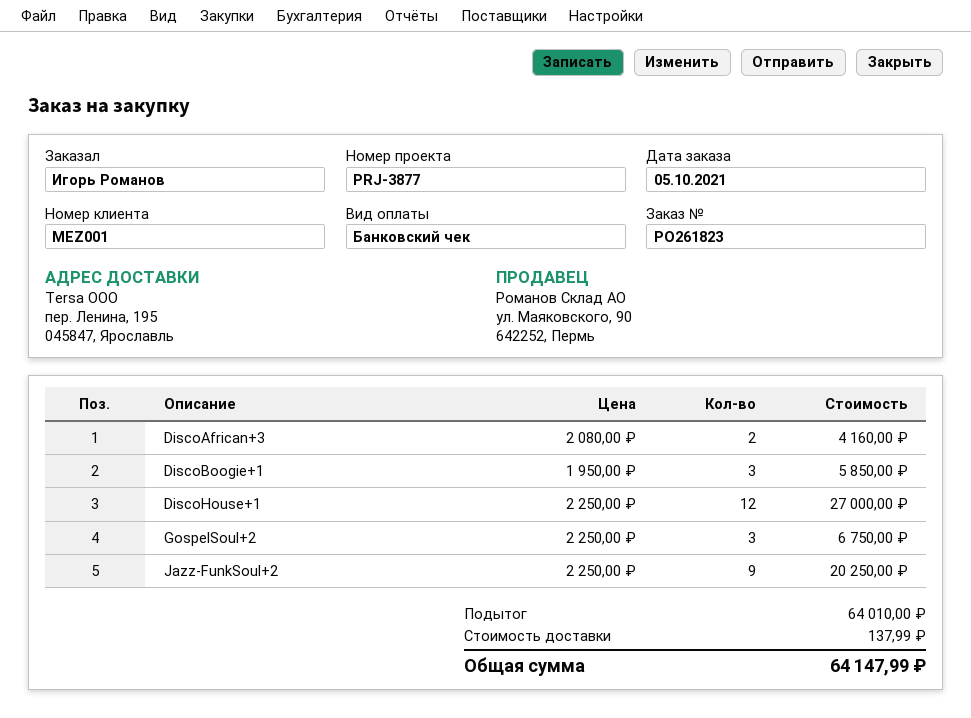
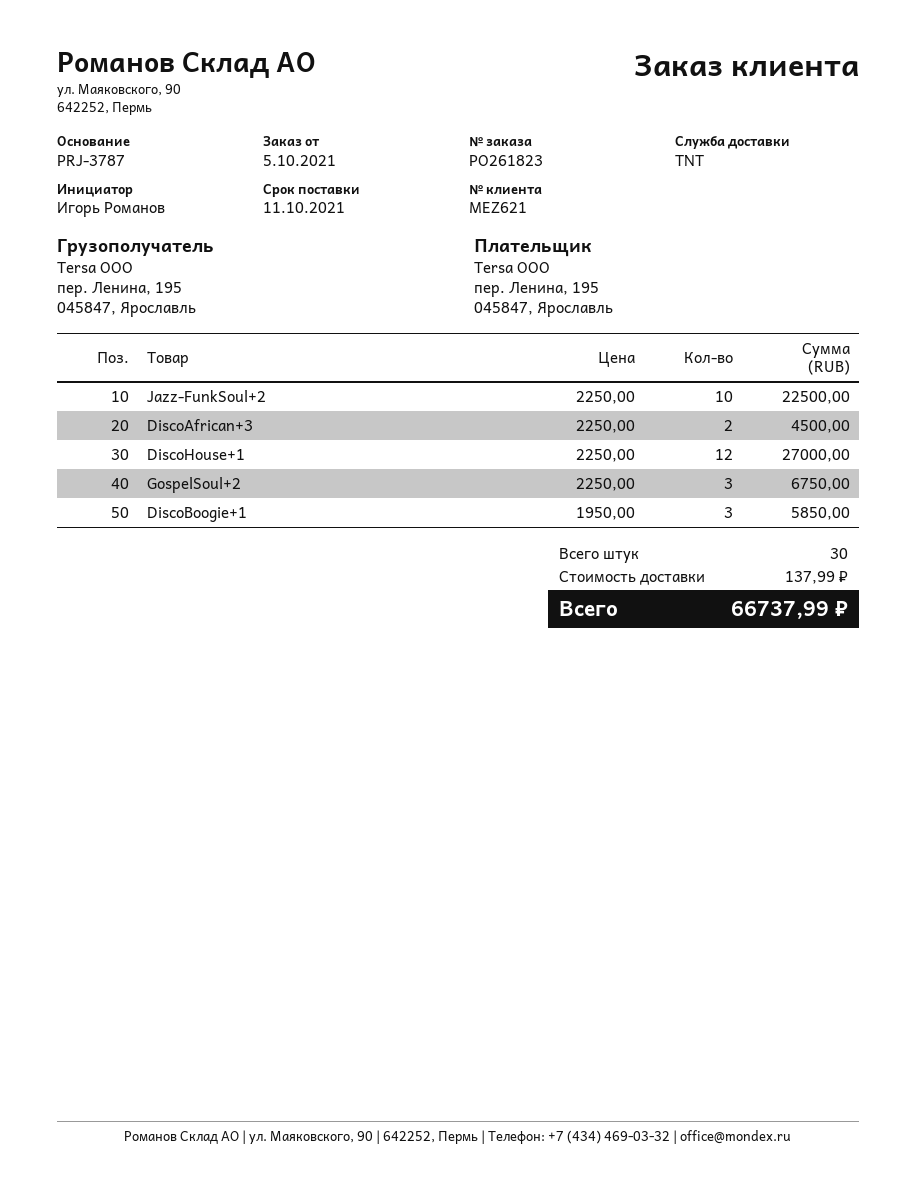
customer number: MEZ001 -> MEZ621
reference: PRJ-3877 -> PRJ-3787
DiscoAfrican+3: 2 x 2080.00 = 4160.00 -> 2 x 2250.00 = 4500.00
Jazz-FunkSoul+2: 9 x 2250.00 = 20250.00 -> 10 x 2250.00 = 22500.00
total: 64147.99 -> 66737.99

